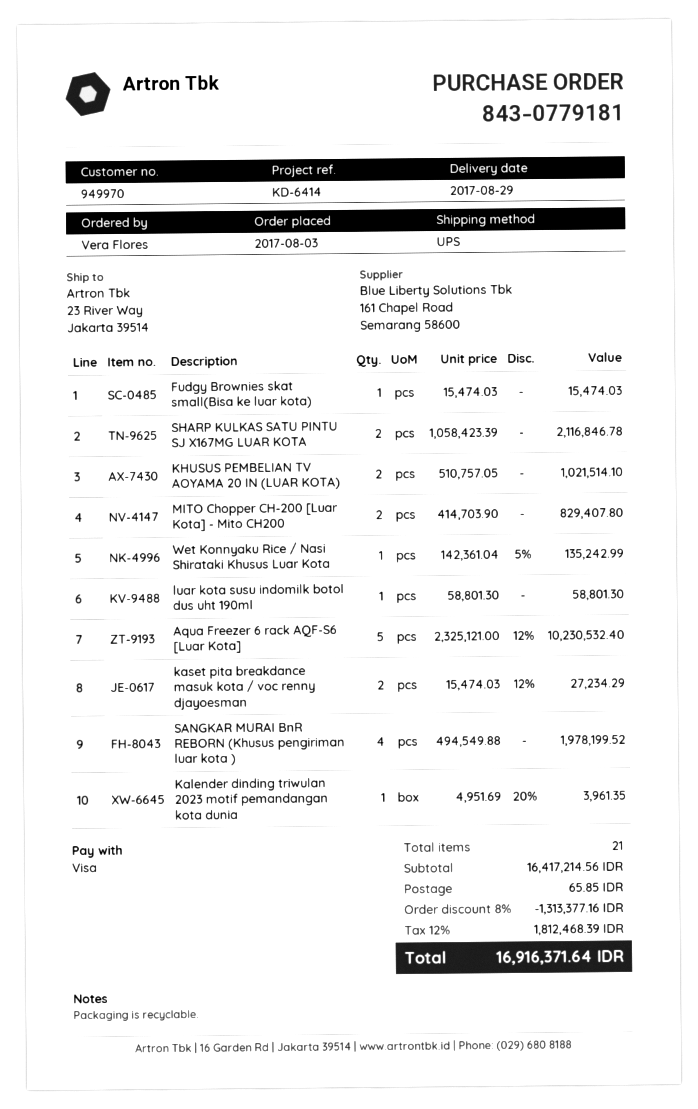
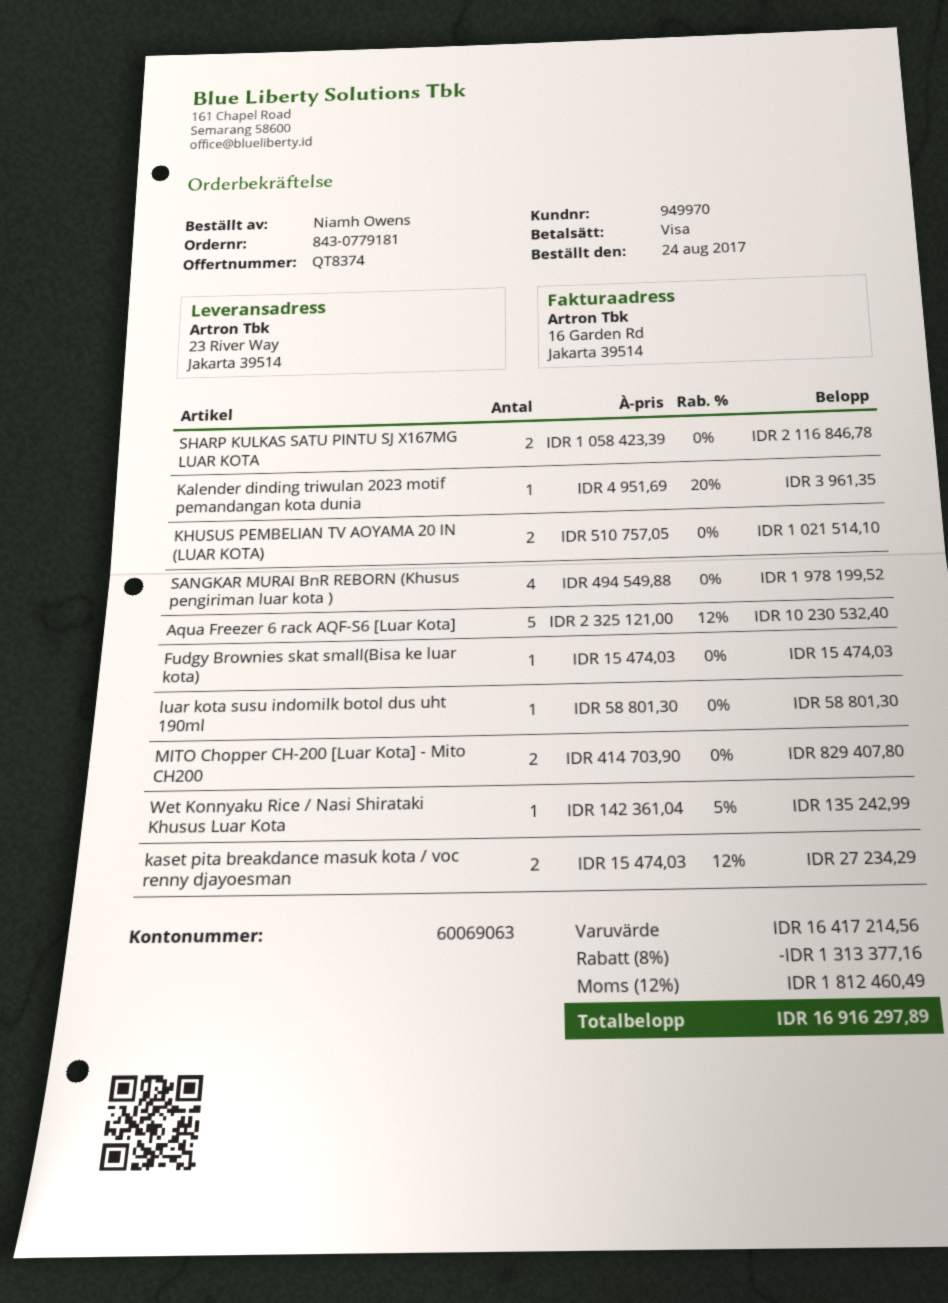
order date: 2017-08-03 -> 2017-08-24
ordered by: Vera Flores -> Niamh Owens
shipping: 65.85 -> none
tax: 12% = 1812468.39 -> 12% = 1812460.49
total: 16916371.64 -> 16916297.89

